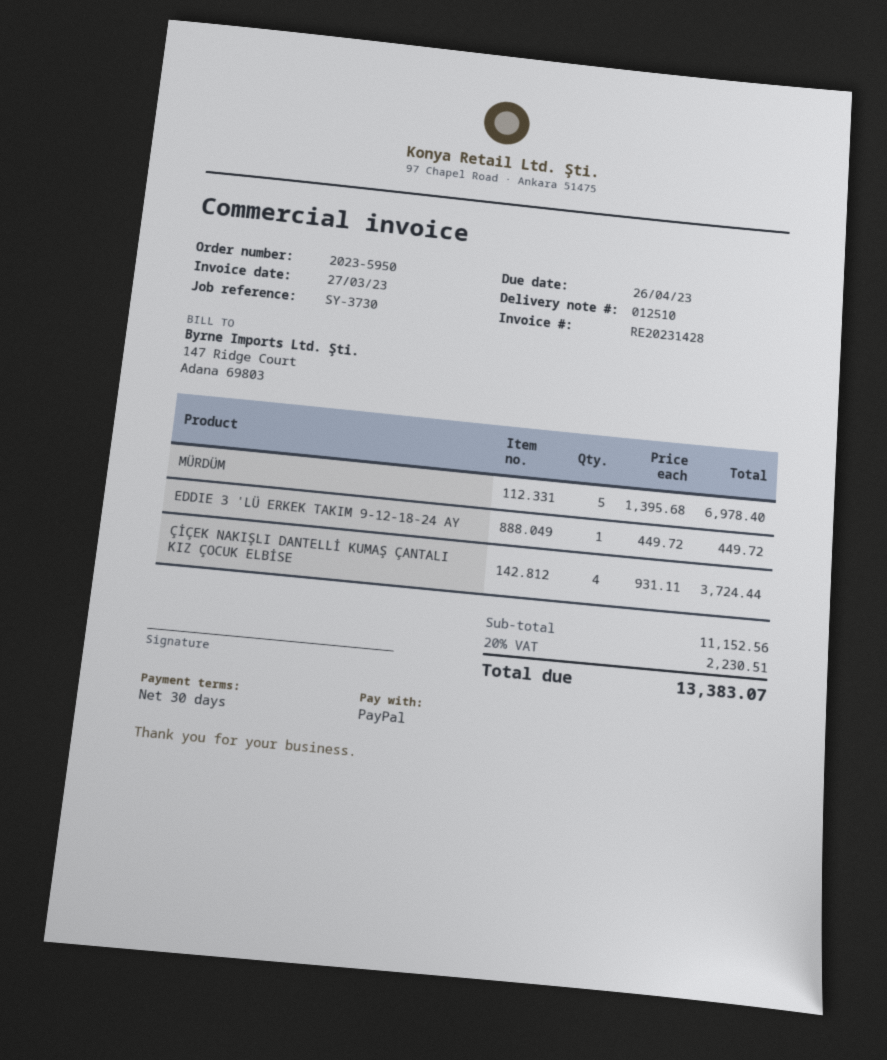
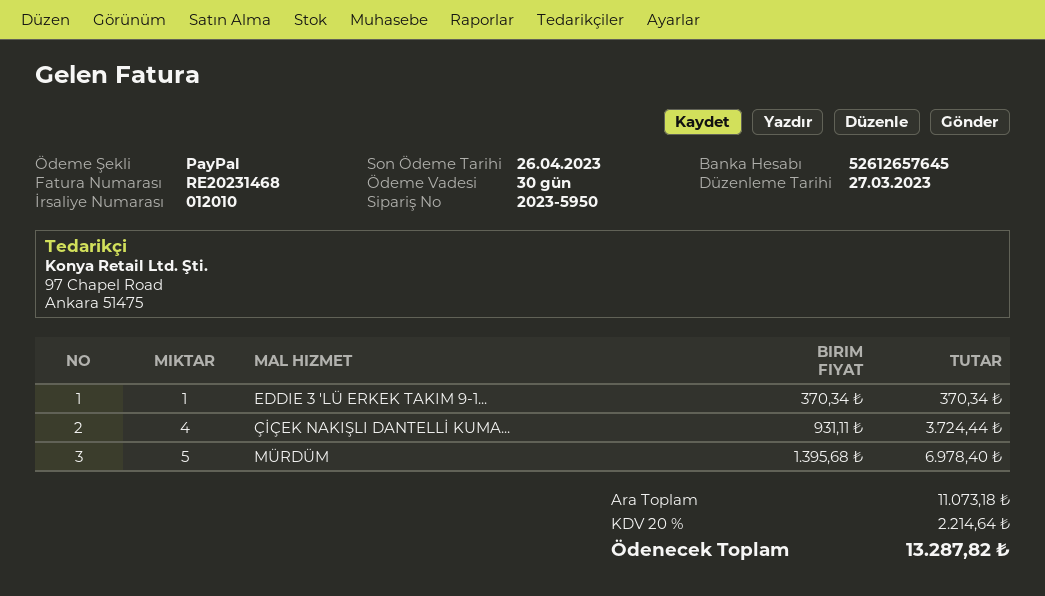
delivery note number: 012510 -> 012010
invoice number: RE20231428 -> RE20231468
EDDIE 3 'LÜ ERKEK TAKIM 9-12-18-24 AY: 1 x 449.72 = 449.72 -> 1 x 370.34 = 370.34
subtotal: 11152.56 -> 11073.18
tax: 20% = 2230.51 -> 20% = 2214.64
total: 13383.07 -> 13287.82

